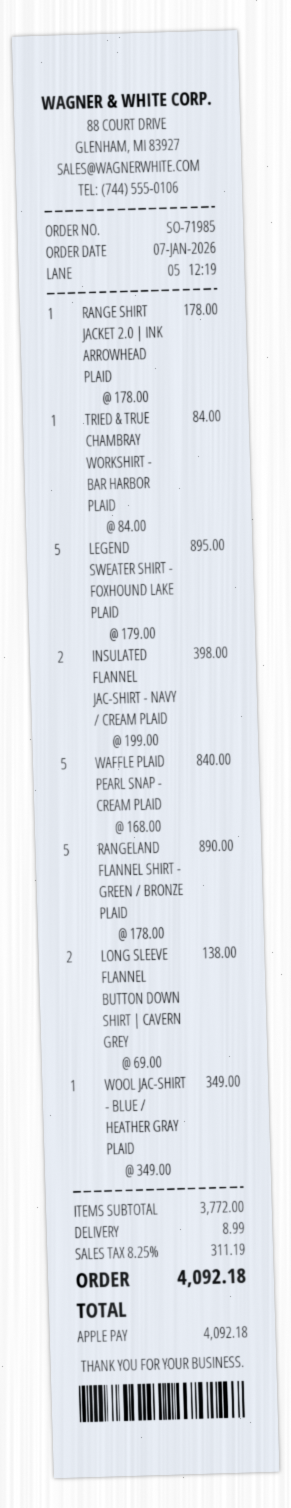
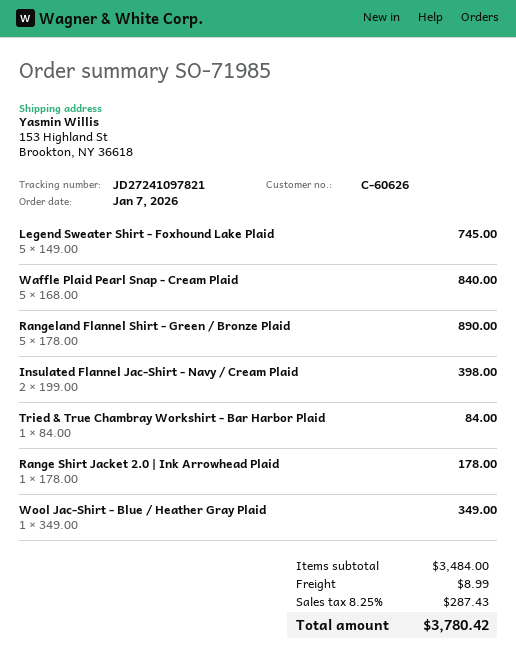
LEGEND SWEATER SHIRT - FOXHOUND LAKE PLAID: 5 x 179.00 = 895.00 -> 5 x 149.00 = 745.00
LONG SLEEVE FLANNEL BUTTON DOWN SHIRT | CAVERN GREY: 2 x 69.00 = 138.00 -> none
subtotal: 3772.00 -> 3484.00
tax: 8.25% = 311.19 -> 8.25% = 287.43
total: 4092.18 -> 3780.42

